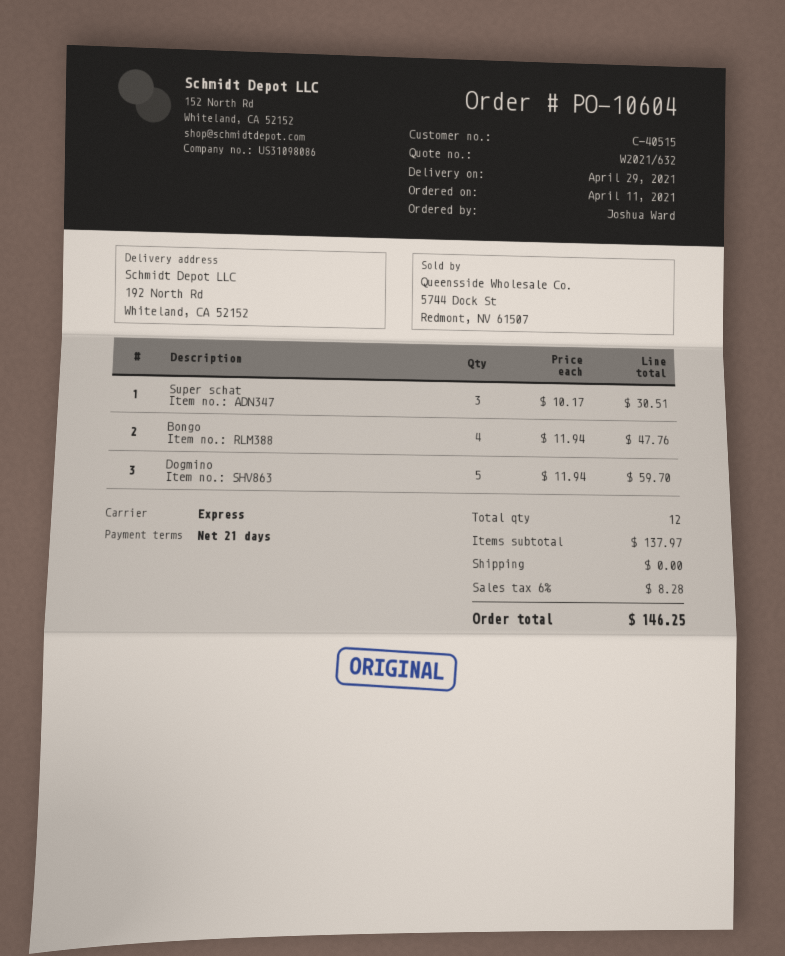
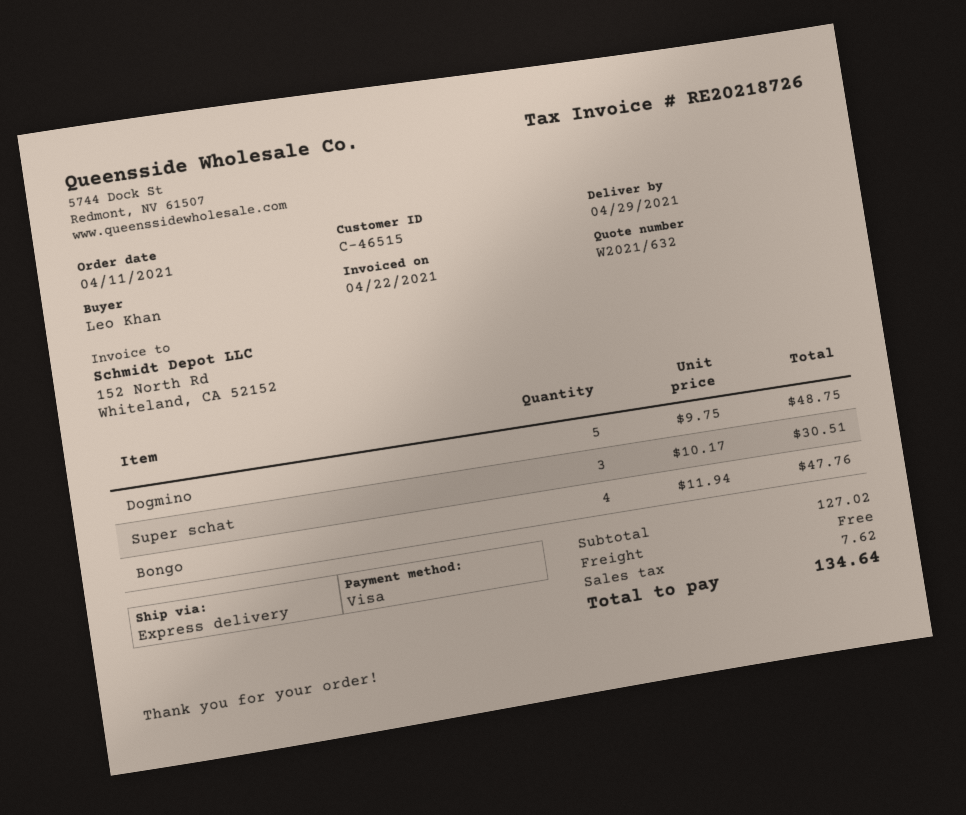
customer number: C-40515 -> C-46515
ordered by: Joshua Ward -> Leo Khan
Dogmino: 5 x 11.94 = 59.70 -> 5 x 9.75 = 48.75
subtotal: 137.97 -> 127.02
tax: 8.28 -> 7.62
total: 146.25 -> 134.64

